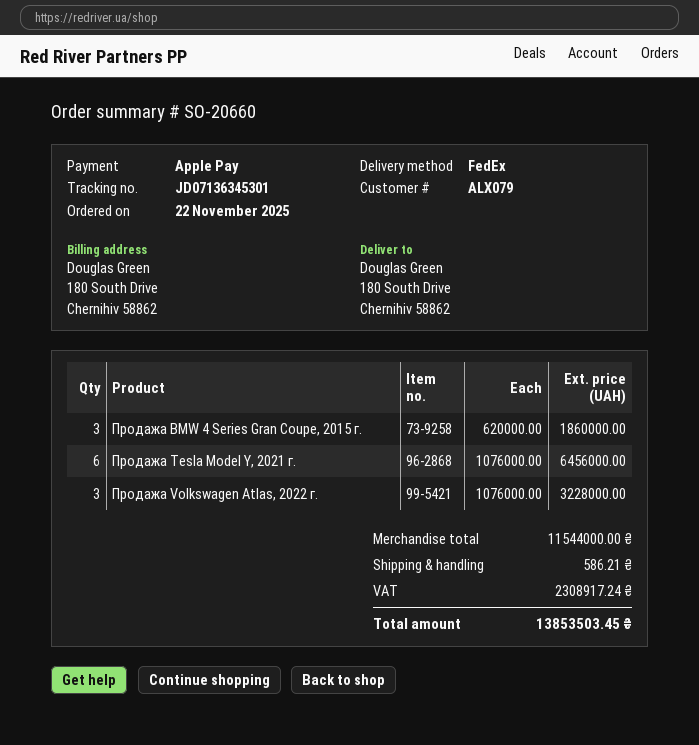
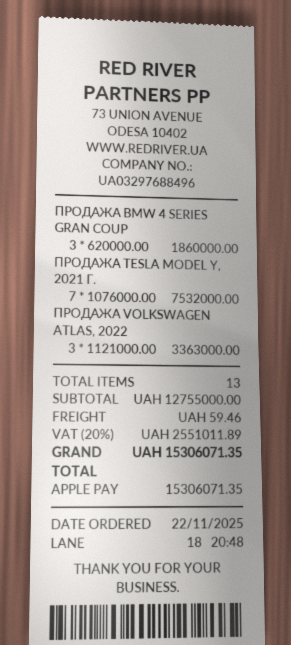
Продажа Tesla Model Y, 2021 г.: 6 x 1076000.00 = 6456000.00 -> 7 x 1076000.00 = 7532000.00
Продажа Volkswagen Atlas, 2022 г.: 3 x 1076000.00 = 3228000.00 -> 3 x 1121000.00 = 3363000.00
subtotal: 11544000.00 -> 12755000.00
shipping: 586.21 -> 59.46
tax: 2308917.24 -> 2551011.89
total: 13853503.45 -> 15306071.35

